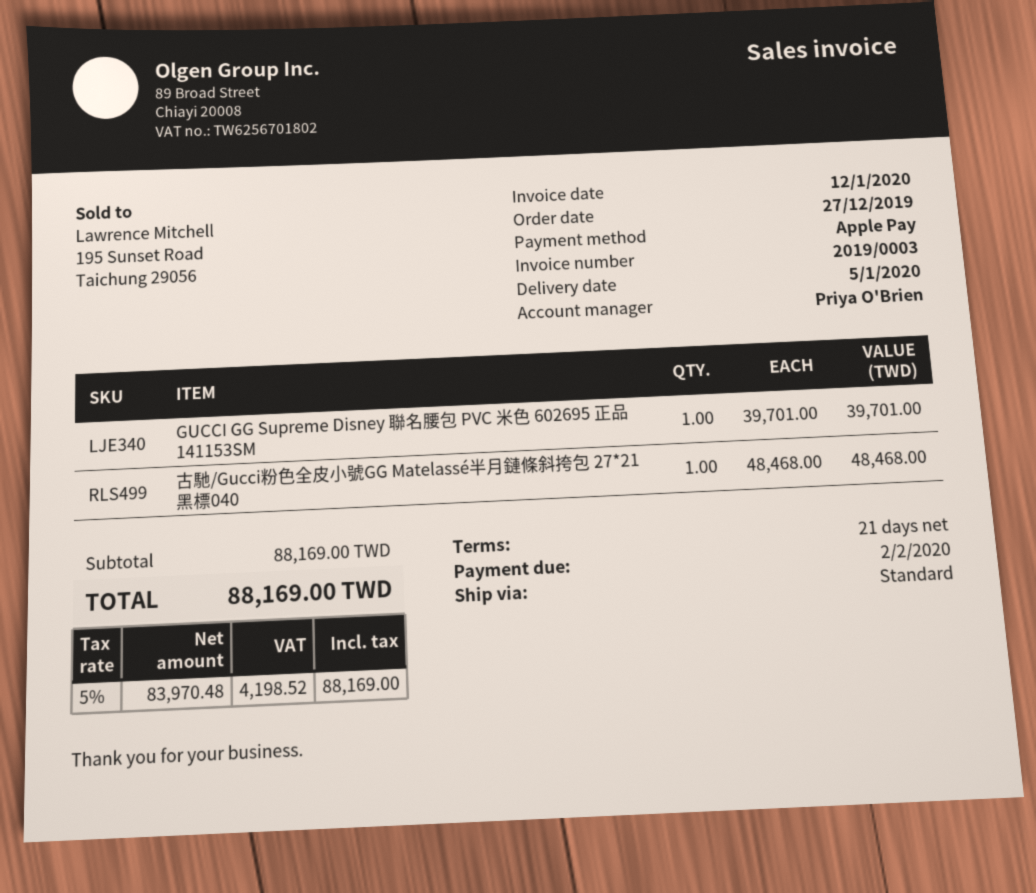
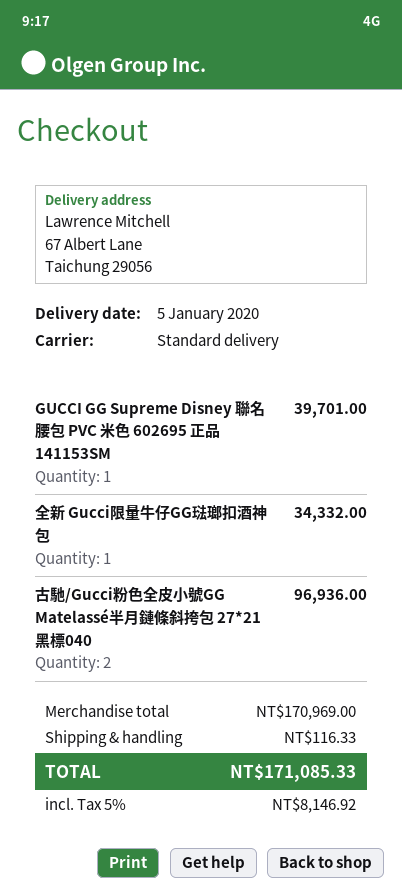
古馳/Gucci粉色全皮小號GG Matelassé半月鏈條斜挎包 27*21 黑標040: 1 for 48468.00 -> 2 for 96936.00
全新 Gucci限量牛仔GG琺瑯扣酒神包: none -> 1 for 34332.00
subtotal: 88169.00 -> 170969.00
shipping: none -> 116.33
tax: 5% = 4198.52 -> 5% = 8146.92
total: 88169.00 -> 171085.33

